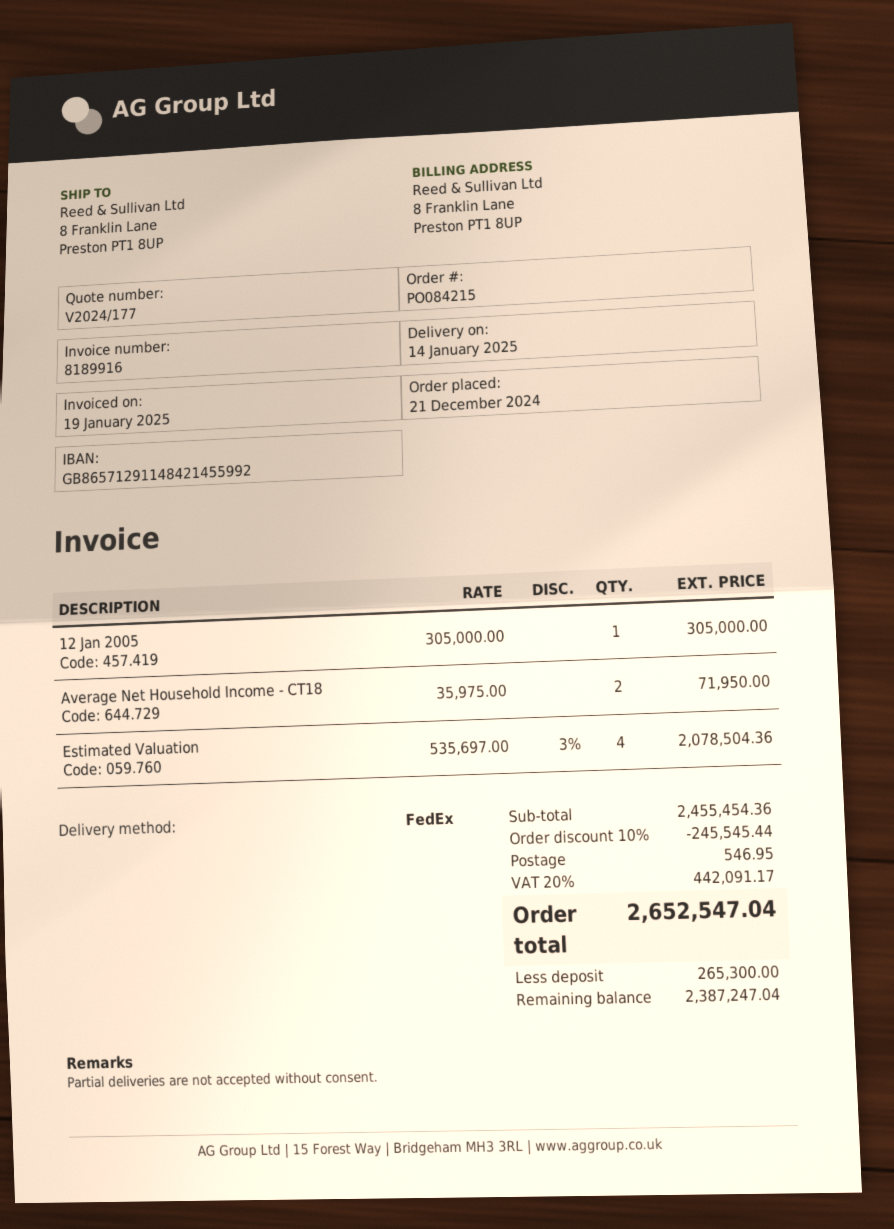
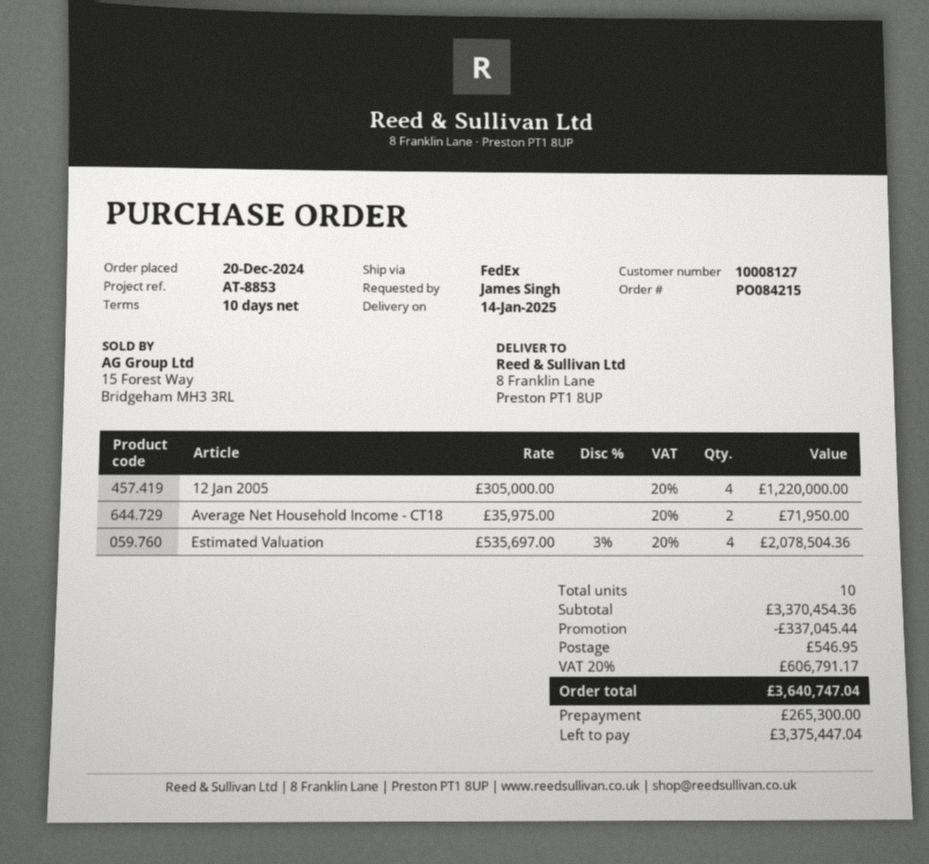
order date: 2024-12-21 -> 2024-12-20
12 Jan 2005: 1 x 305000.00 = 305000.00 -> 4 x 305000.00 = 1220000.00
subtotal: 2455454.36 -> 3370454.36
discount: 245545.44 -> 337045.44
tax: 20% = 442091.17 -> 20% = 606791.17
total: 2652547.04 -> 3640747.04
balance: 2387247.04 -> 3375447.04

